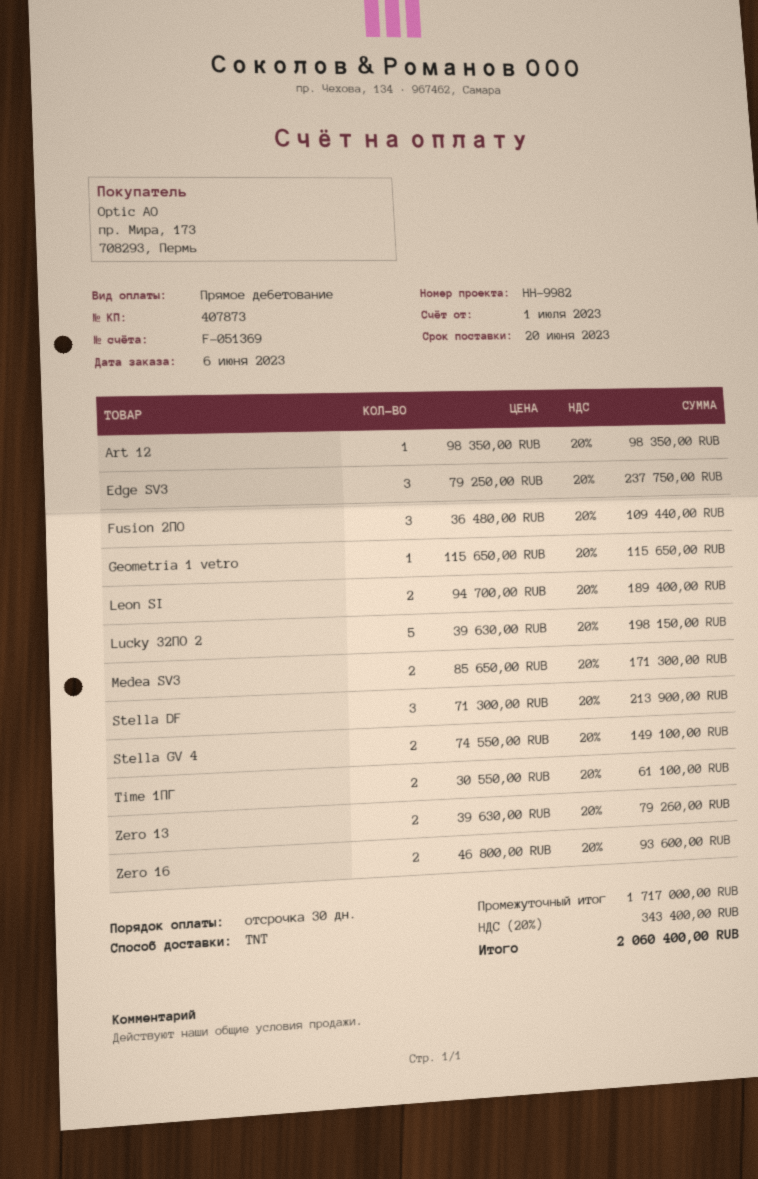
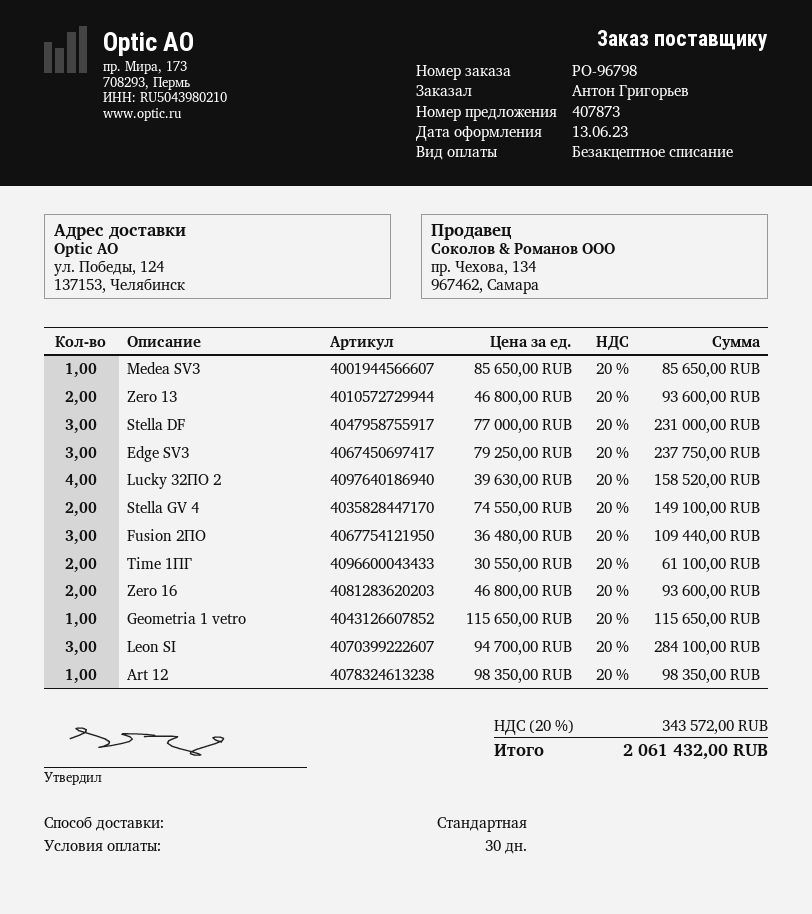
order date: 2023-06-06 -> 2023-06-13
shipping method: TNT -> standard
Leon SI: 2 x 94700.00 = 189400.00 -> 3 x 94700.00 = 284100.00
Lucky 32ПО 2: 5 x 39630.00 = 198150.00 -> 4 x 39630.00 = 158520.00
Medea SV3: 2 x 85650.00 = 171300.00 -> 1 x 85650.00 = 85650.00
Stella DF: 3 x 71300.00 = 213900.00 -> 3 x 77000.00 = 231000.00
Zero 13: 2 x 39630.00 = 79260.00 -> 2 x 46800.00 = 93600.00
tax: 20% = 343400.00 -> 20% = 343572.00
total: 2060400.00 -> 2061432.00

